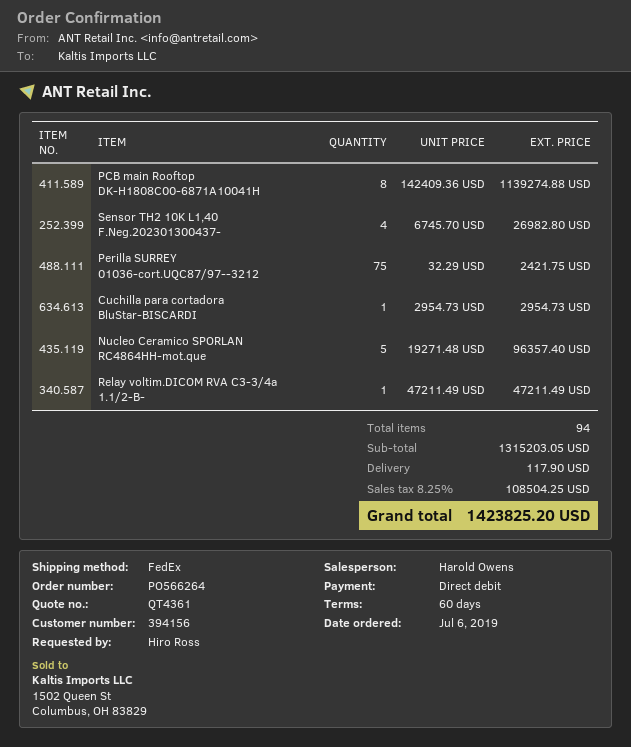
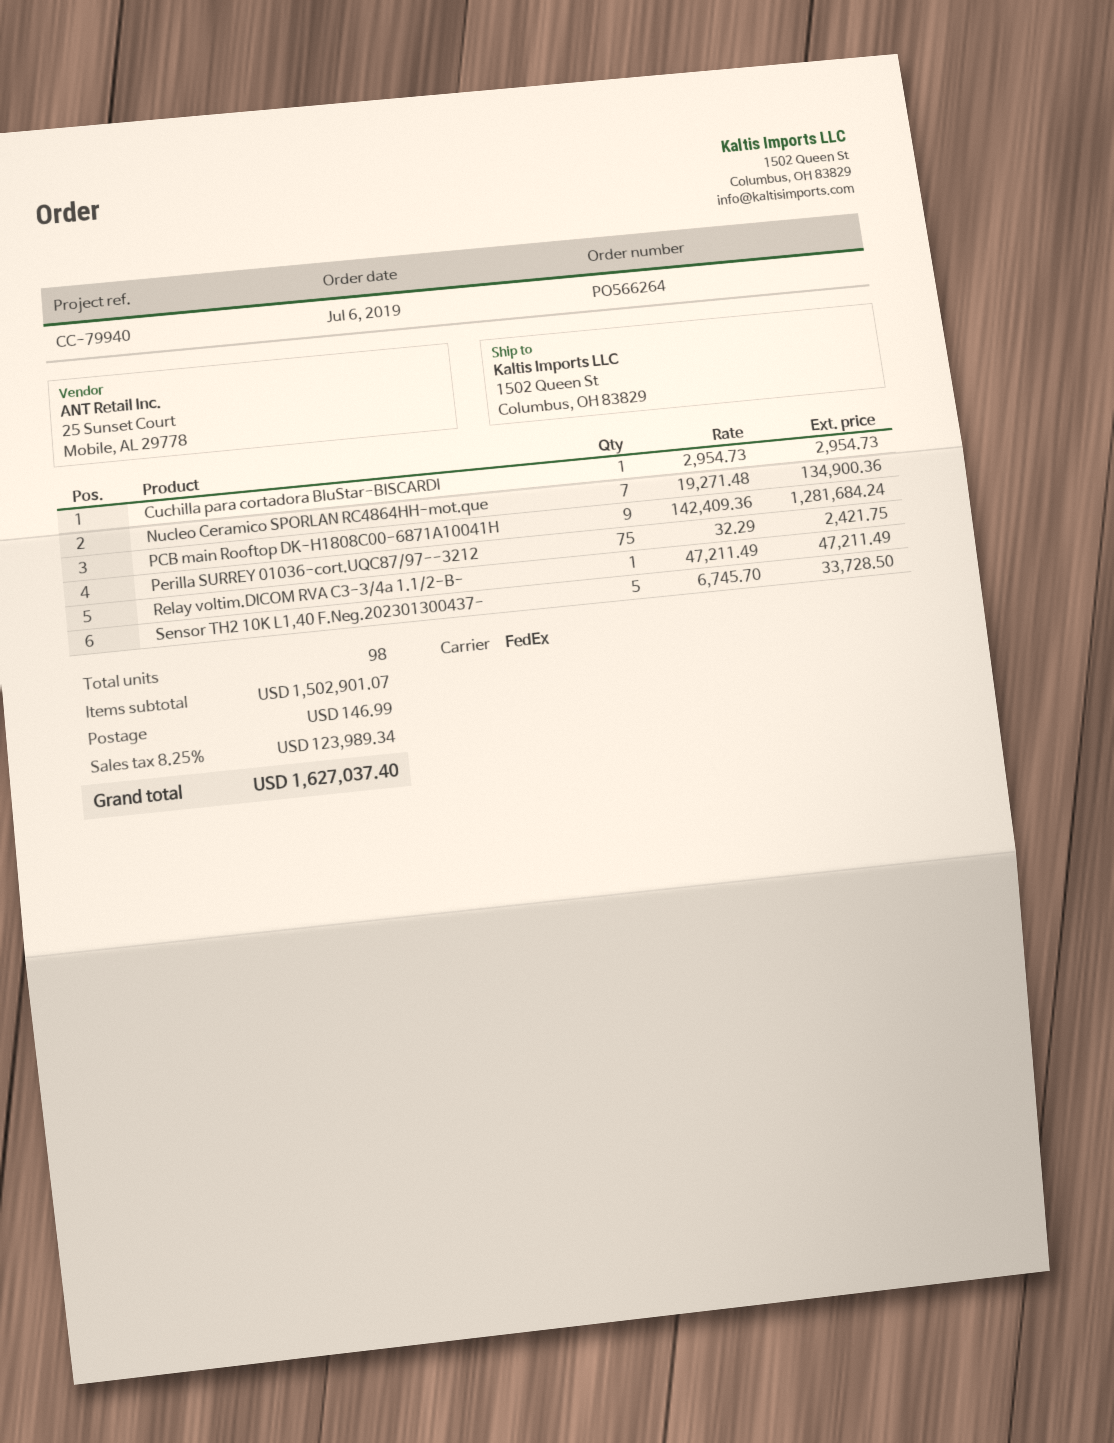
PCB main Rooftop DK-H1808C00-6871A10041H: 8 x 142409.36 = 1139274.88 -> 9 x 142409.36 = 1281684.24
Sensor TH2 10K L1,40 F.Neg.202301300437-: 4 x 6745.70 = 26982.80 -> 5 x 6745.70 = 33728.50
Nucleo Ceramico SPORLAN RC4864HH-mot.que: 5 x 19271.48 = 96357.40 -> 7 x 19271.48 = 134900.36
total quantity: 94 -> 98
subtotal: 1315203.05 -> 1502901.07
shipping: 117.90 -> 146.99
tax: 8.25% = 108504.25 -> 8.25% = 123989.34
total: 1423825.20 -> 1627037.40

